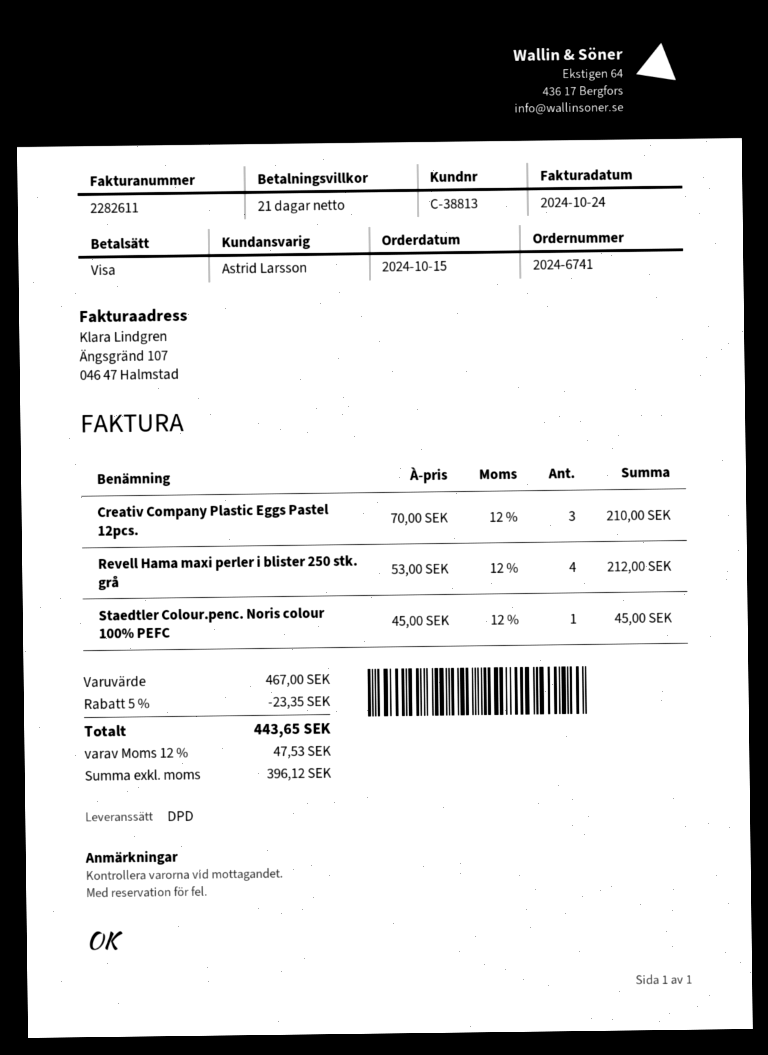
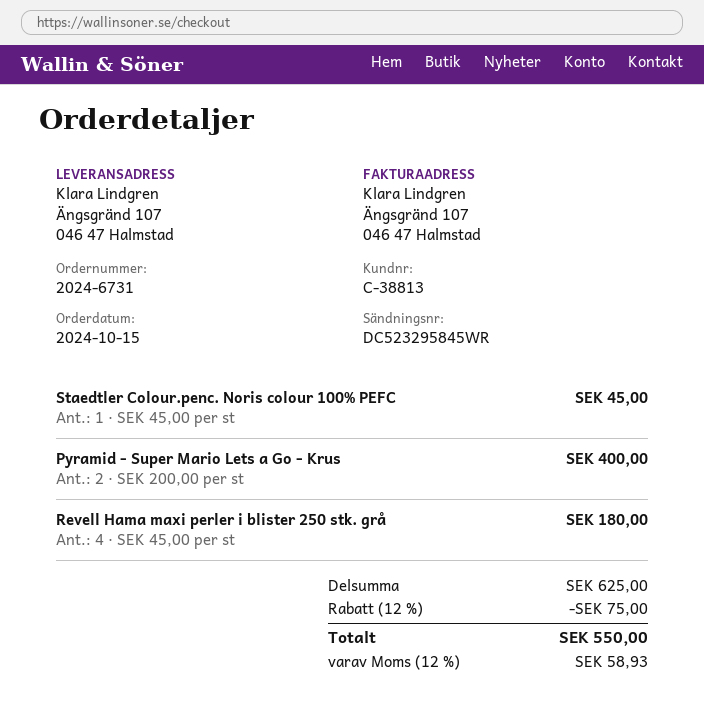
order number: 2024-6741 -> 2024-6731
Creativ Company Plastic Eggs Pastel 12pcs.: 3 x 70.00 = 210.00 -> none
Revell Hama maxi perler i blister 250 stk. grå: 4 x 53.00 = 212.00 -> 4 x 45.00 = 180.00
Pyramid - Super Mario Lets a Go - Krus: none -> 2 x 200.00 = 400.00
subtotal: 467.00 -> 625.00
discount: 5% = 23.35 -> 12% = 75.00
tax: 12% = 47.53 -> 12% = 58.93
total: 443.65 -> 550.00

